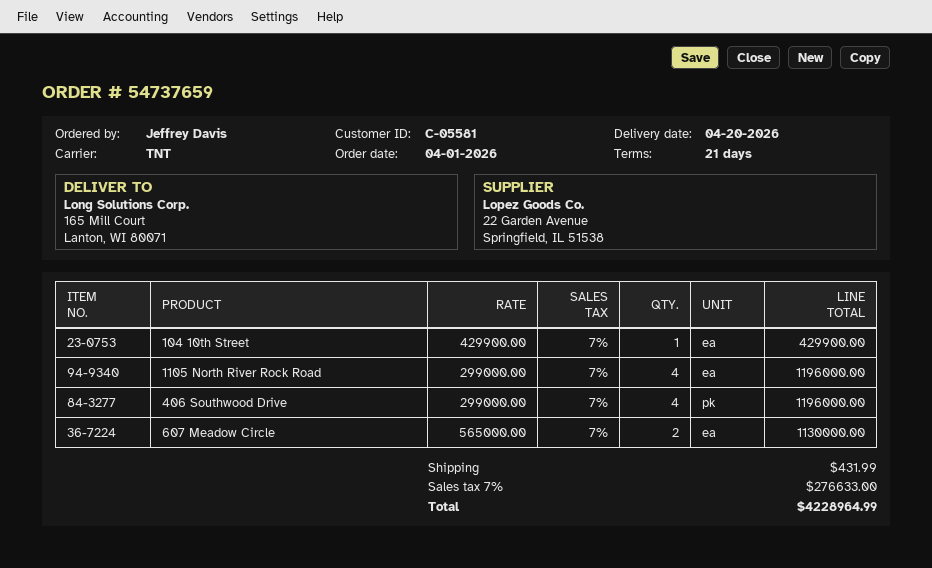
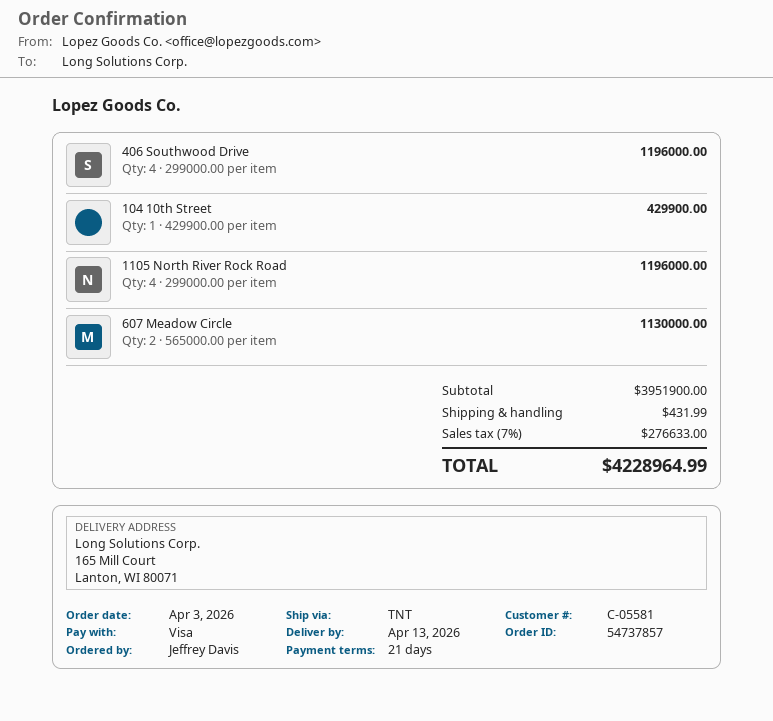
order number: 54737659 -> 54737857
order date: 2026-04-01 -> 2026-04-03
delivery date: 2026-04-20 -> 2026-04-13

